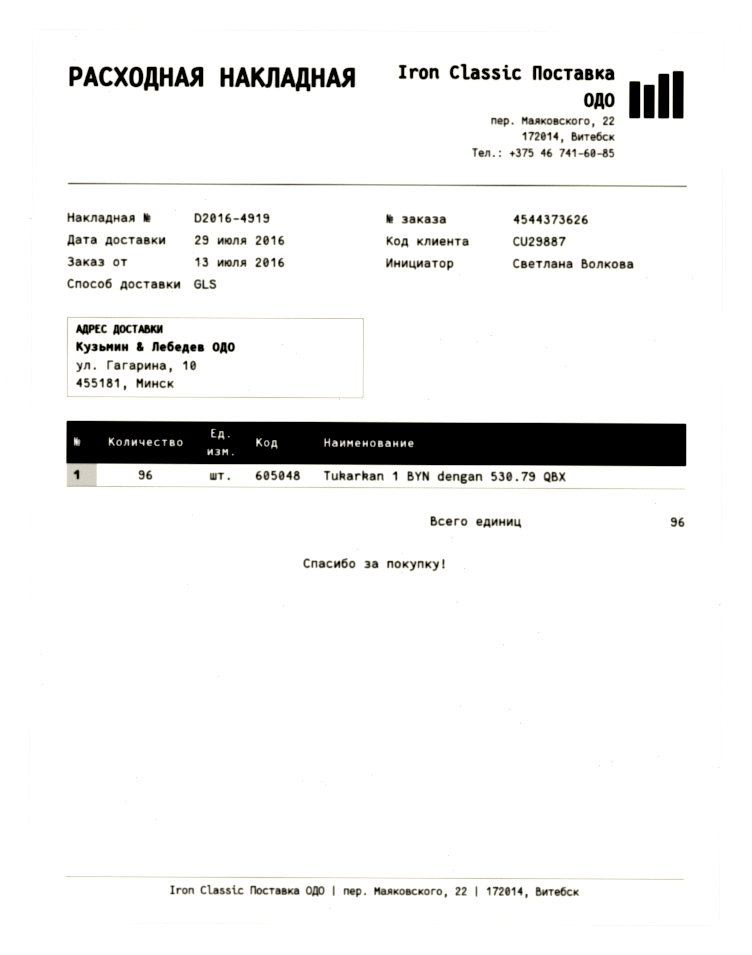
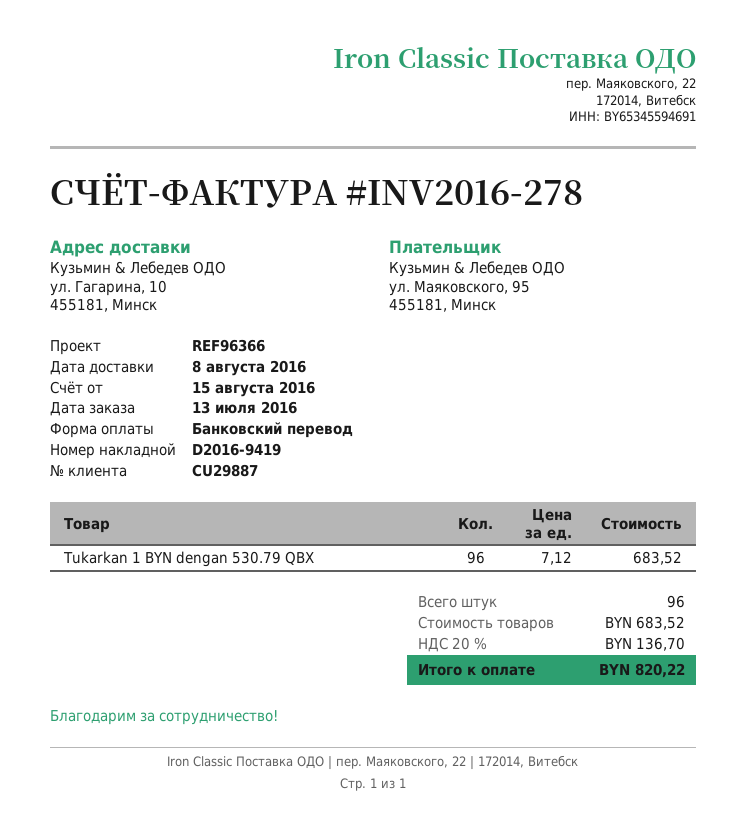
delivery note number: D2016-4919 -> D2016-9419
delivery date: 2016-07-29 -> 2016-08-08

